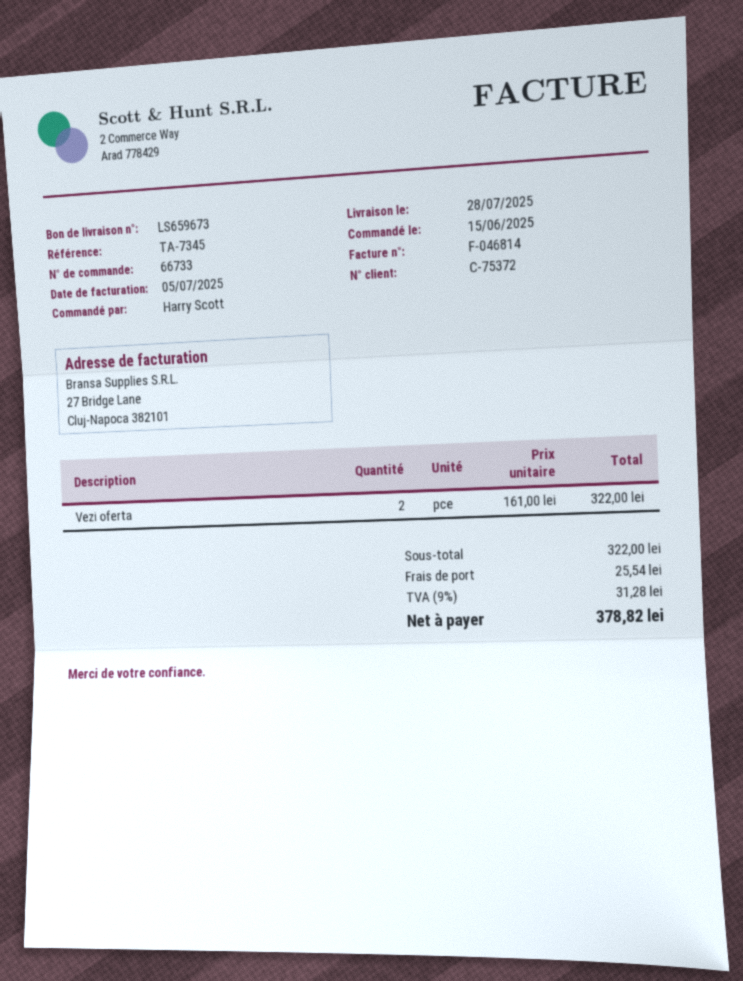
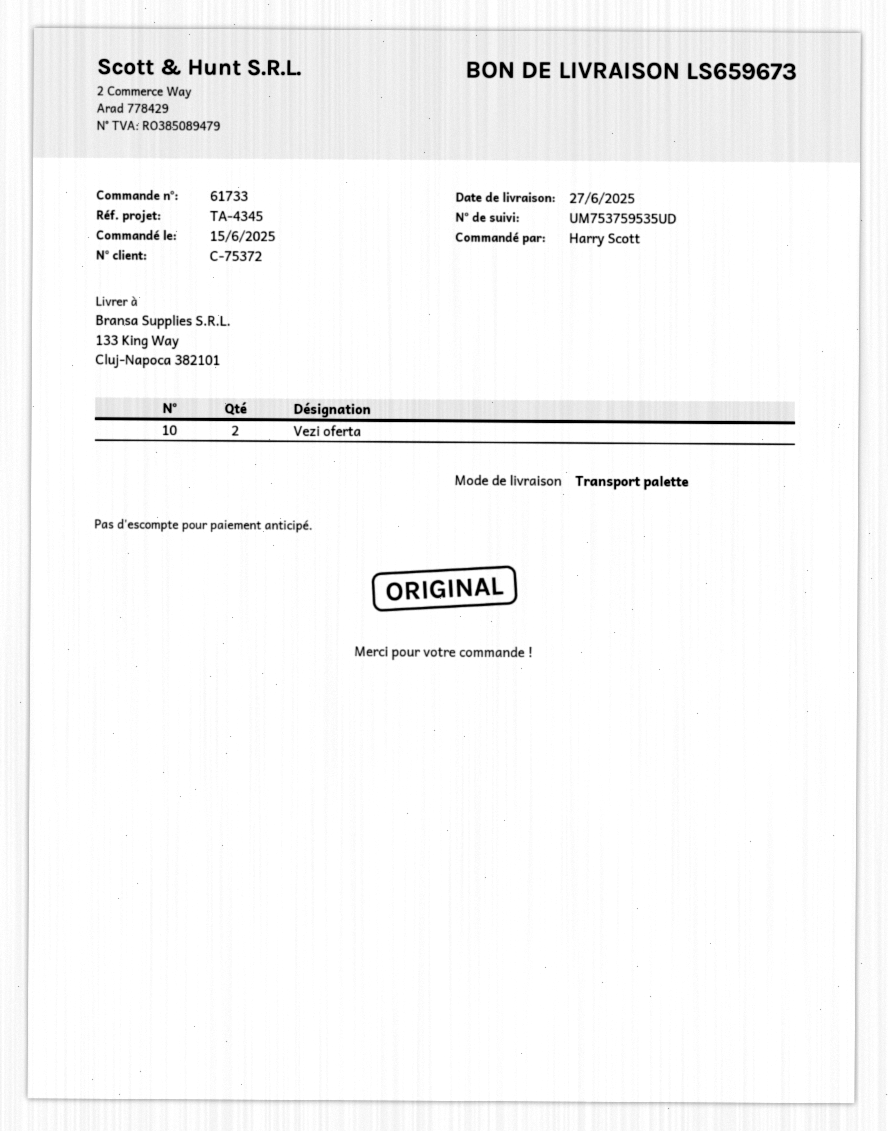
order number: 66733 -> 61733
delivery date: 2025-07-28 -> 2025-06-27
reference: TA-7345 -> TA-4345

